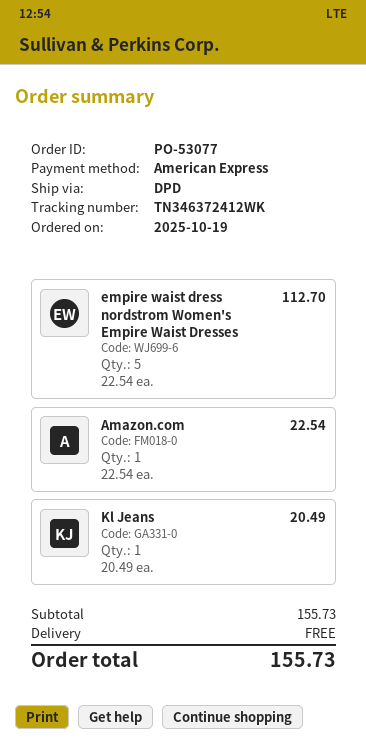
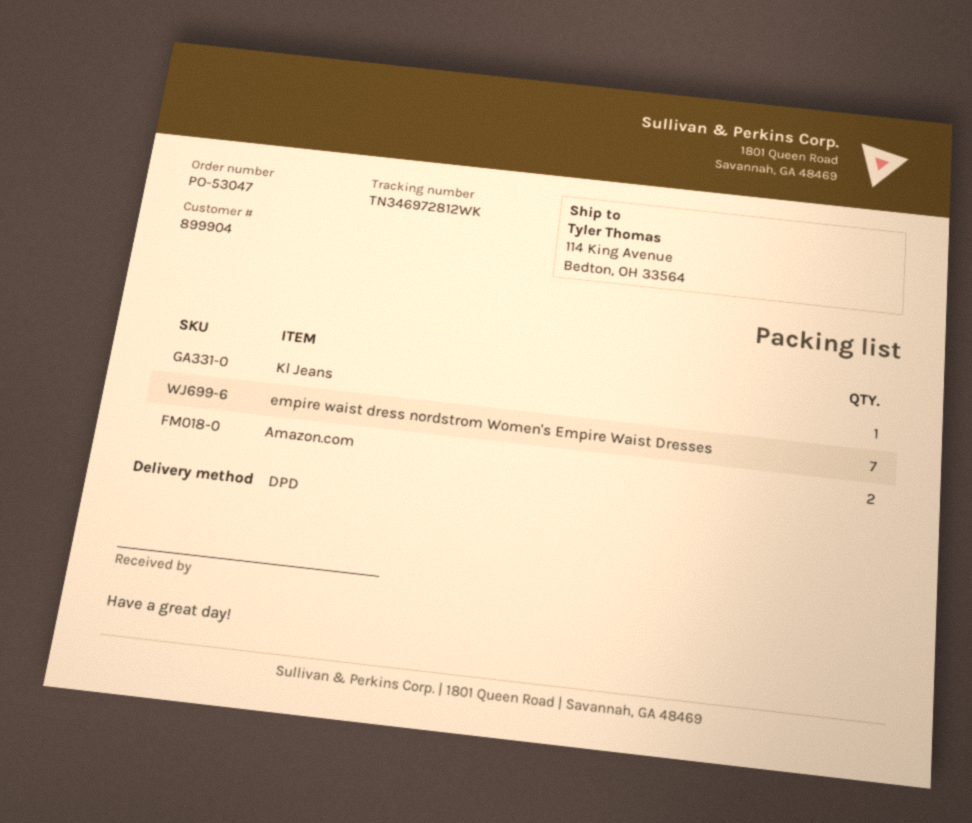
order number: PO-53077 -> PO-53047
tracking number: TN346372412WK -> TN346972812WK
empire waist dress nordstrom Women's Empire Waist Dresses: 5 -> 7
Amazon.com: 1 -> 2

